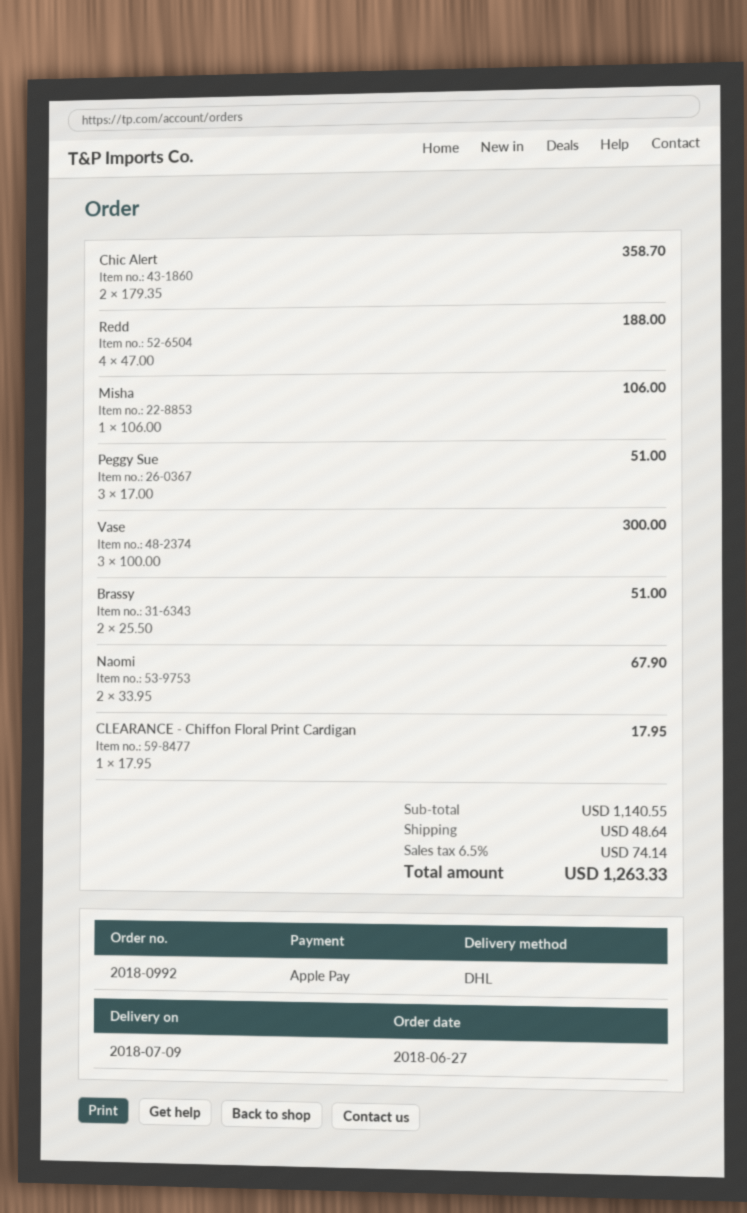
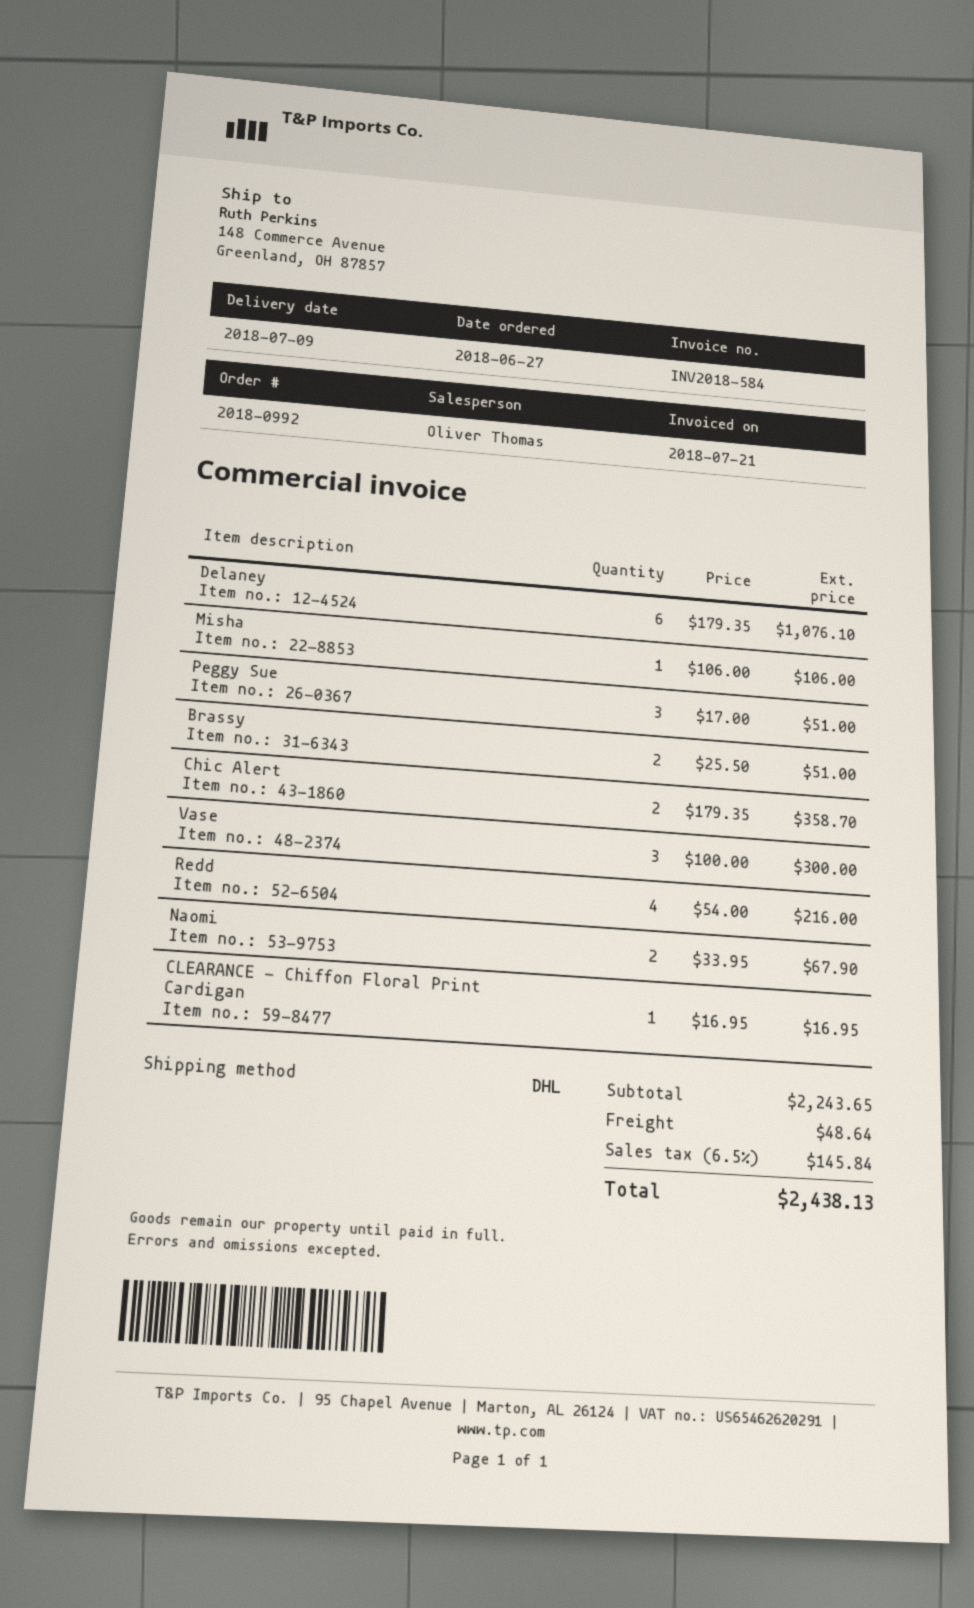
Redd: 4 x 47.00 = 188.00 -> 4 x 54.00 = 216.00
CLEARANCE - Chiffon Floral Print Cardigan: 1 x 17.95 = 17.95 -> 1 x 16.95 = 16.95
Delaney: none -> 6 x 179.35 = 1076.10
subtotal: 1140.55 -> 2243.65
tax: 6.5% = 74.14 -> 6.5% = 145.84
total: 1263.33 -> 2438.13

